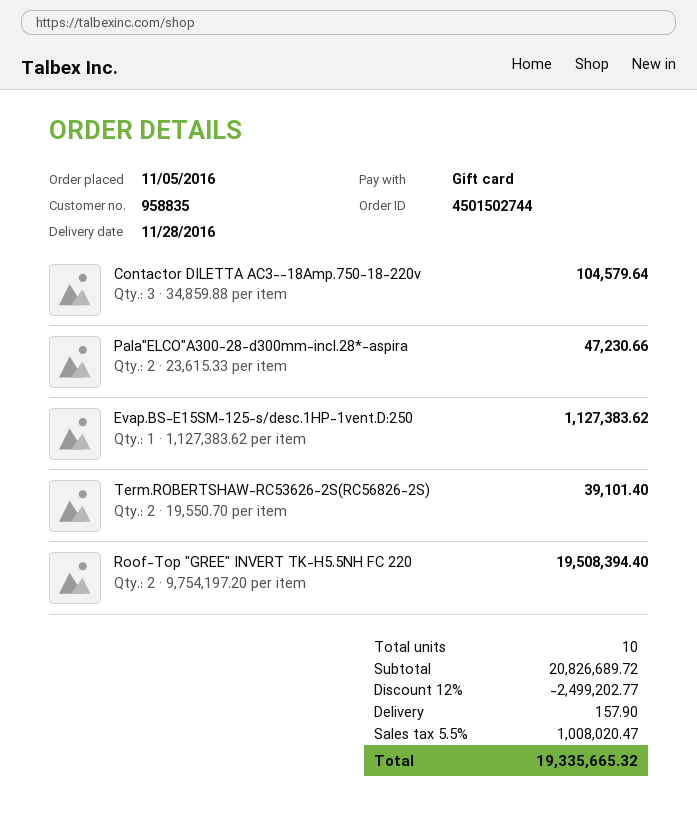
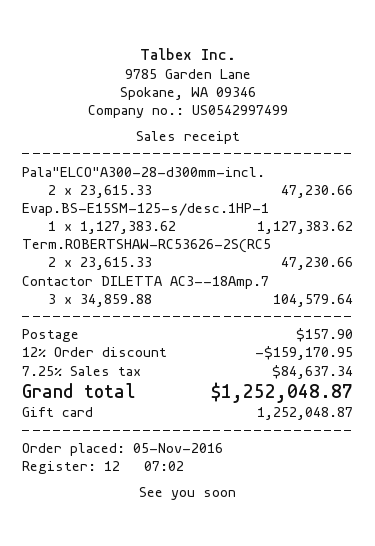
Term.ROBERTSHAW-RC53626-2S(RC56826-2S): 2 x 19550.70 = 39101.40 -> 2 x 23615.33 = 47230.66
Roof-Top "GREE" INVERT TK-H5.5NH FC 220: 2 x 9754197.20 = 19508394.40 -> none
discount: 12% = 2499202.77 -> 12% = 159170.95
tax: 5.5% = 1008020.47 -> 7.25% = 84637.34
total: 19335665.32 -> 1252048.87

